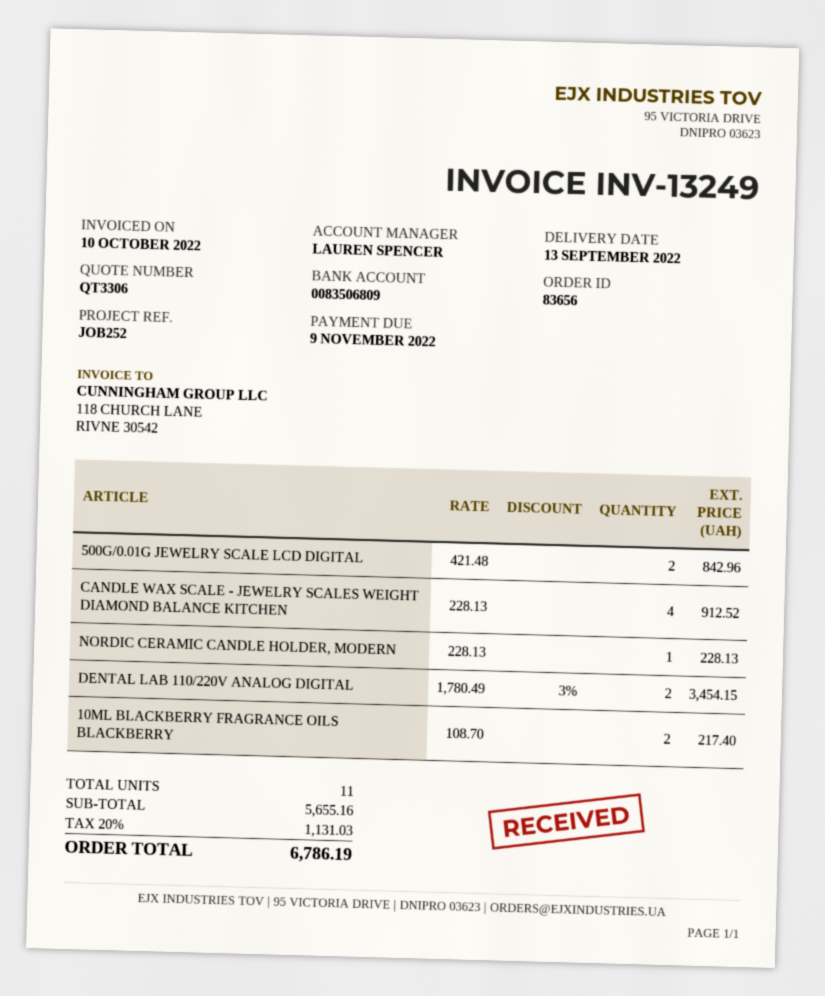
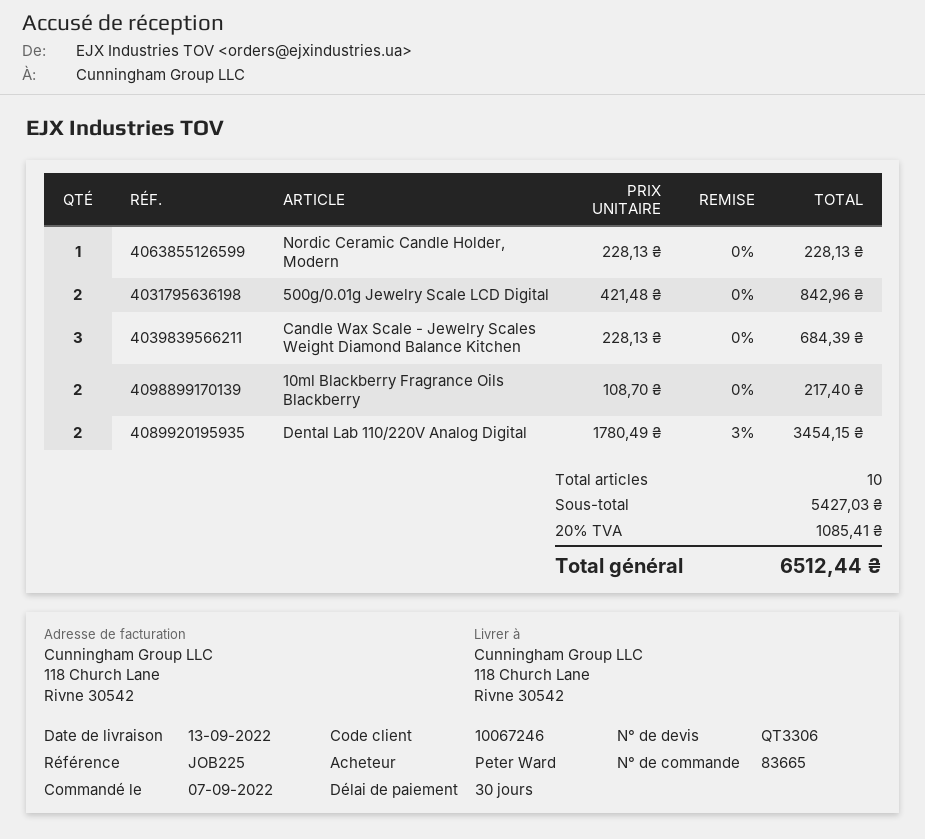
order number: 83656 -> 83665
reference: JOB252 -> JOB225
CANDLE WAX SCALE - JEWELRY SCALES WEIGHT DIAMOND BALANCE KITCHEN: 4 x 228.13 = 912.52 -> 3 x 228.13 = 684.39
total quantity: 11 -> 10
subtotal: 5655.16 -> 5427.03
tax: 20% = 1131.03 -> 20% = 1085.41
total: 6786.19 -> 6512.44

